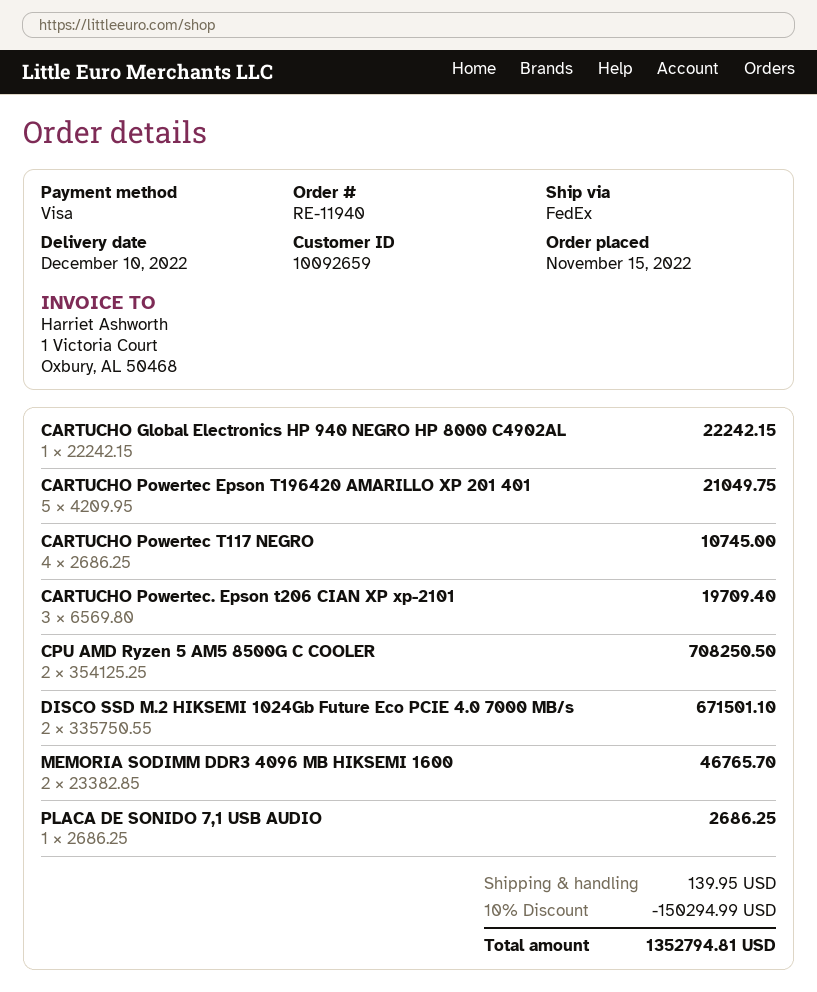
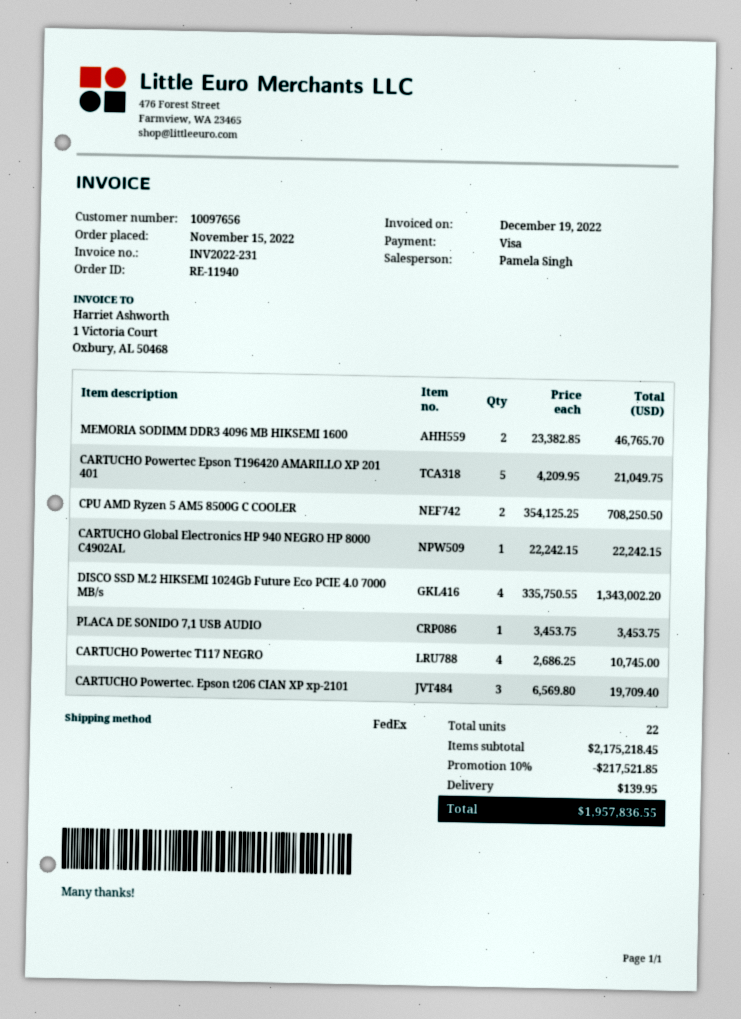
customer number: 10092659 -> 10097656
DISCO SSD M.2 HIKSEMI 1024Gb Future Eco PCIE 4.0 7000 MB/s: 2 x 335750.55 = 671501.10 -> 4 x 335750.55 = 1343002.20
PLACA DE SONIDO 7,1 USB AUDIO: 1 x 2686.25 = 2686.25 -> 1 x 3453.75 = 3453.75
discount: 10% = 150294.99 -> 10% = 217521.85
total: 1352794.81 -> 1957836.55

